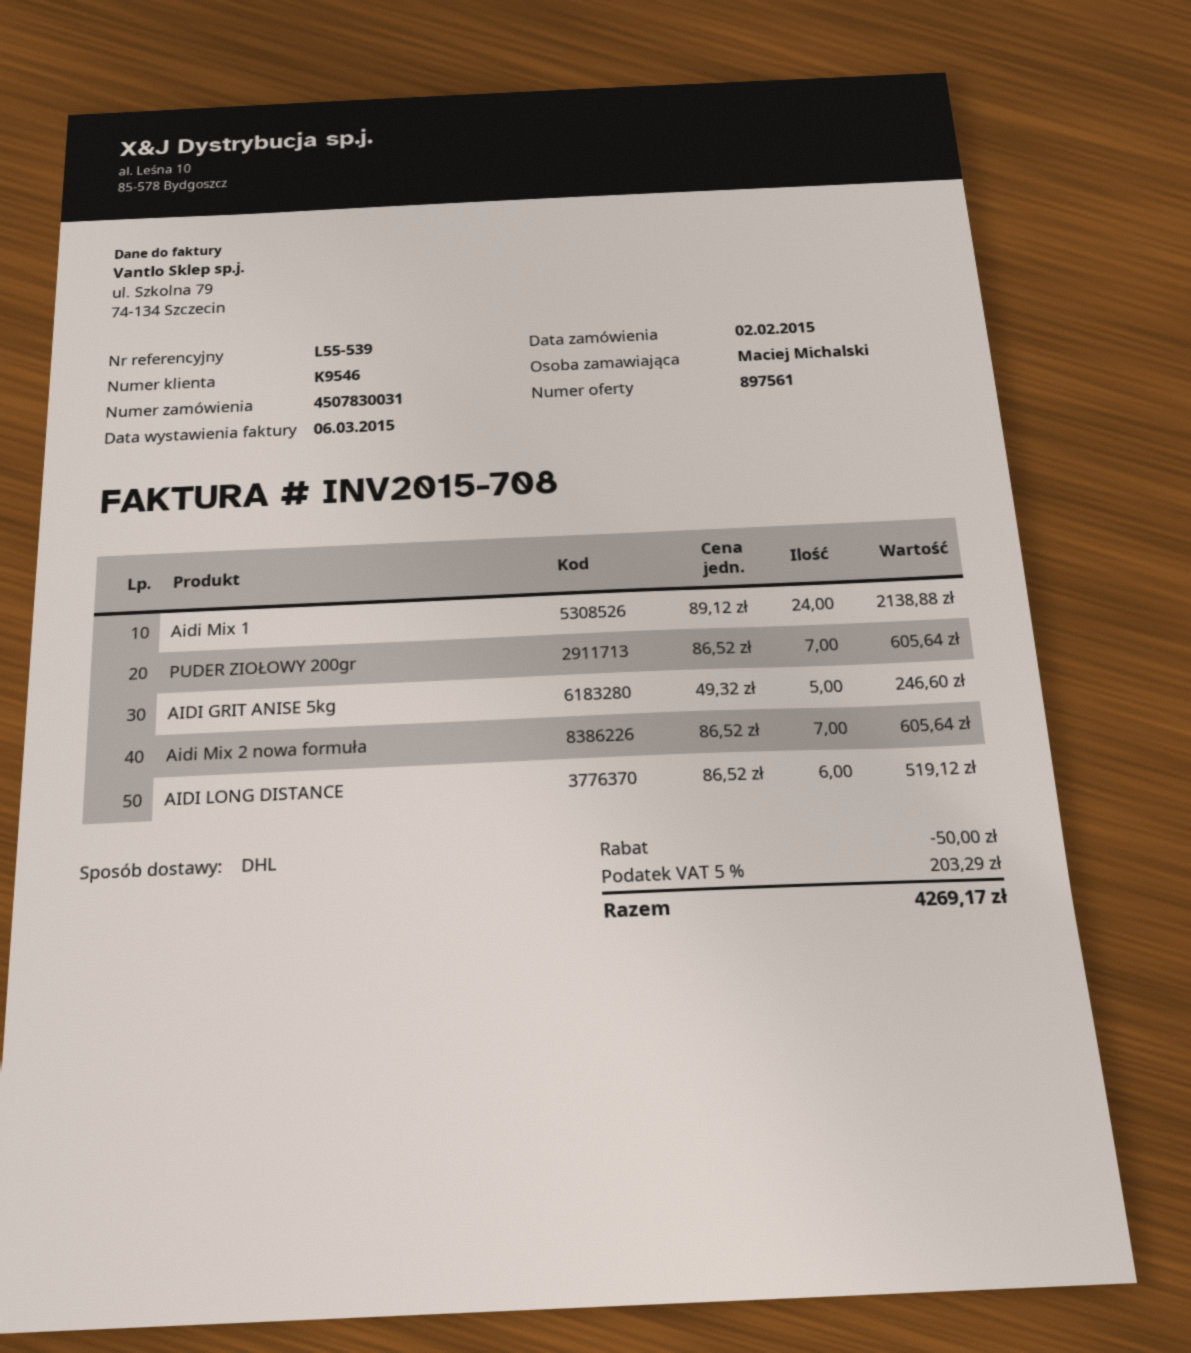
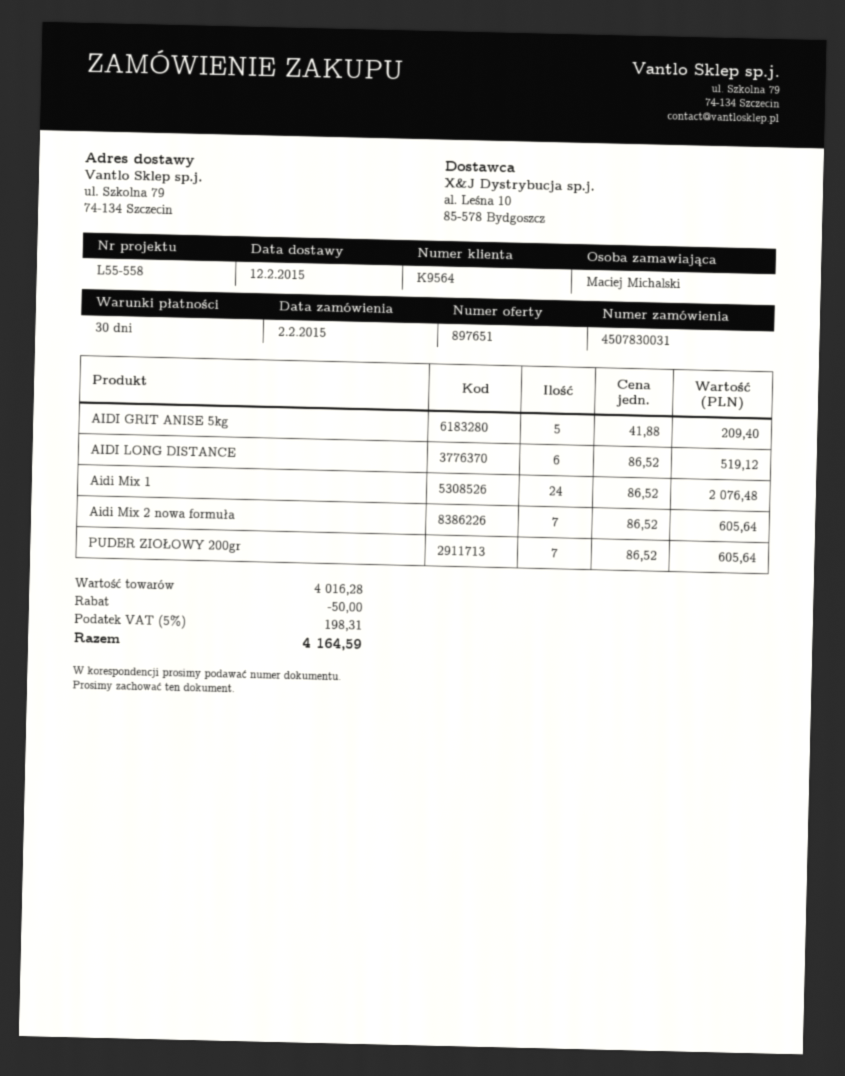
quote number: 897561 -> 897651
customer number: K9546 -> K9564
reference: L55-539 -> L55-558
Aidi Mix 1: 24 x 89.12 = 2138.88 -> 24 x 86.52 = 2076.48
AIDI GRIT ANISE 5kg: 5 x 49.32 = 246.60 -> 5 x 41.88 = 209.40
tax: 5% = 203.29 -> 5% = 198.31
total: 4269.17 -> 4164.59

